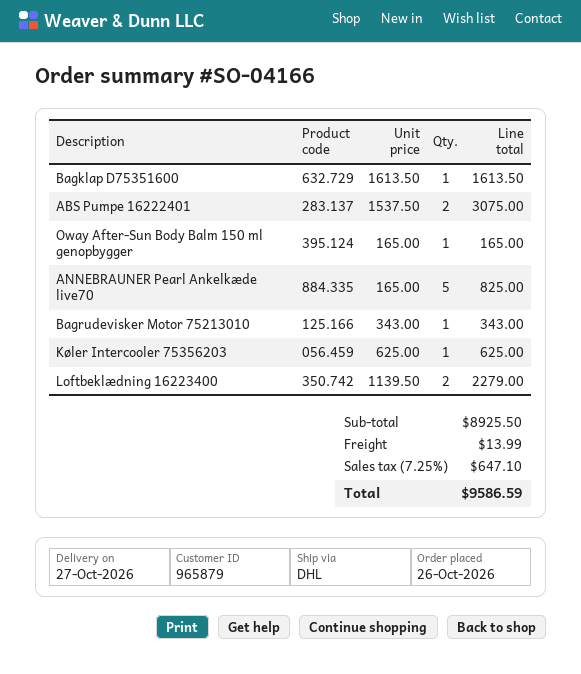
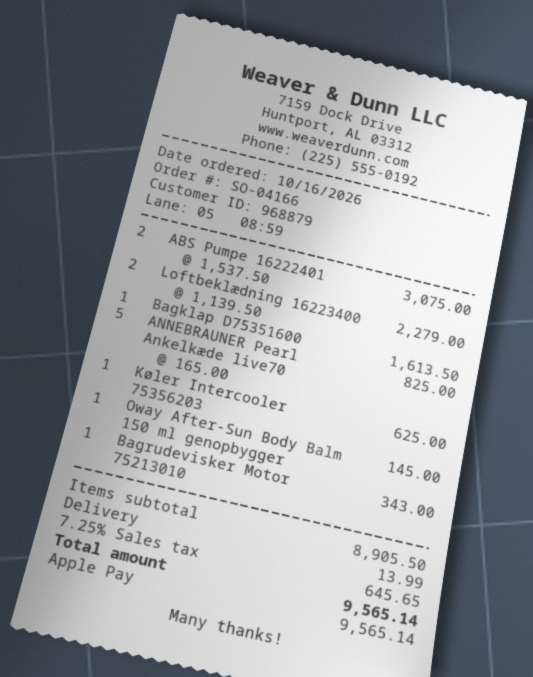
order date: 2026-10-26 -> 2026-10-16
customer number: 965879 -> 968879
Oway After-Sun Body Balm 150 ml genopbygger: 1 x 165.00 = 165.00 -> 1 x 145.00 = 145.00
subtotal: 8925.50 -> 8905.50
tax: 7.25% = 647.10 -> 7.25% = 645.65
total: 9586.59 -> 9565.14

